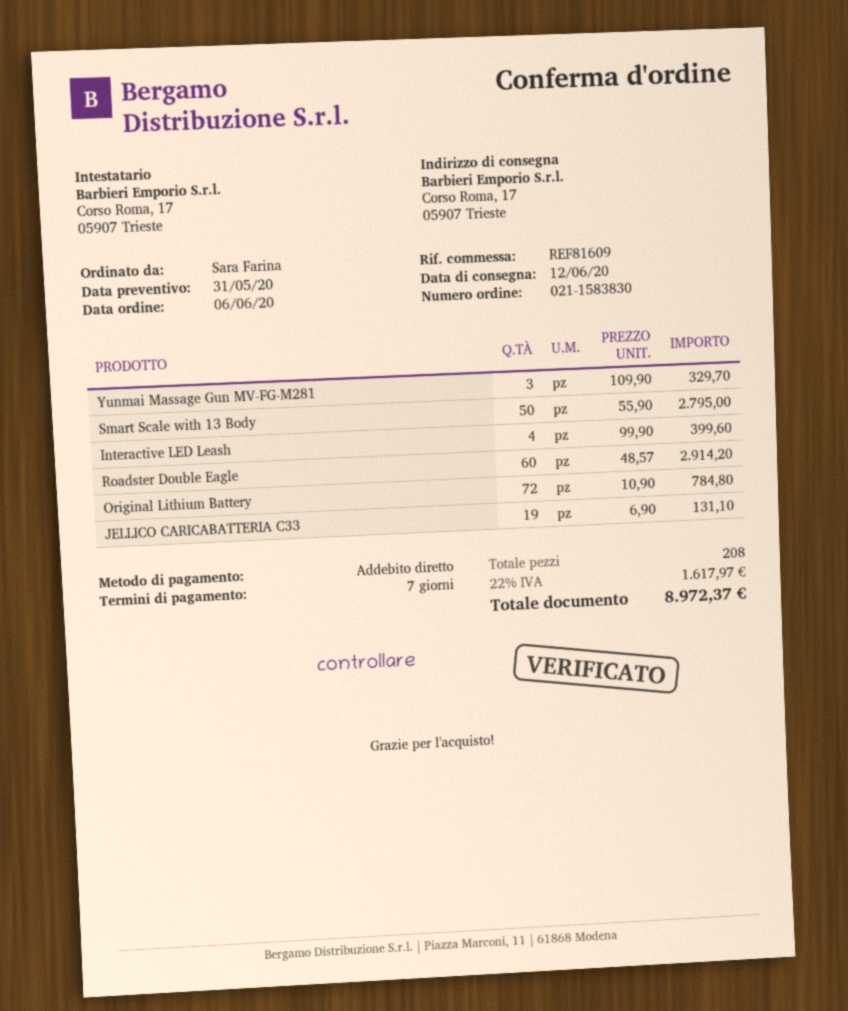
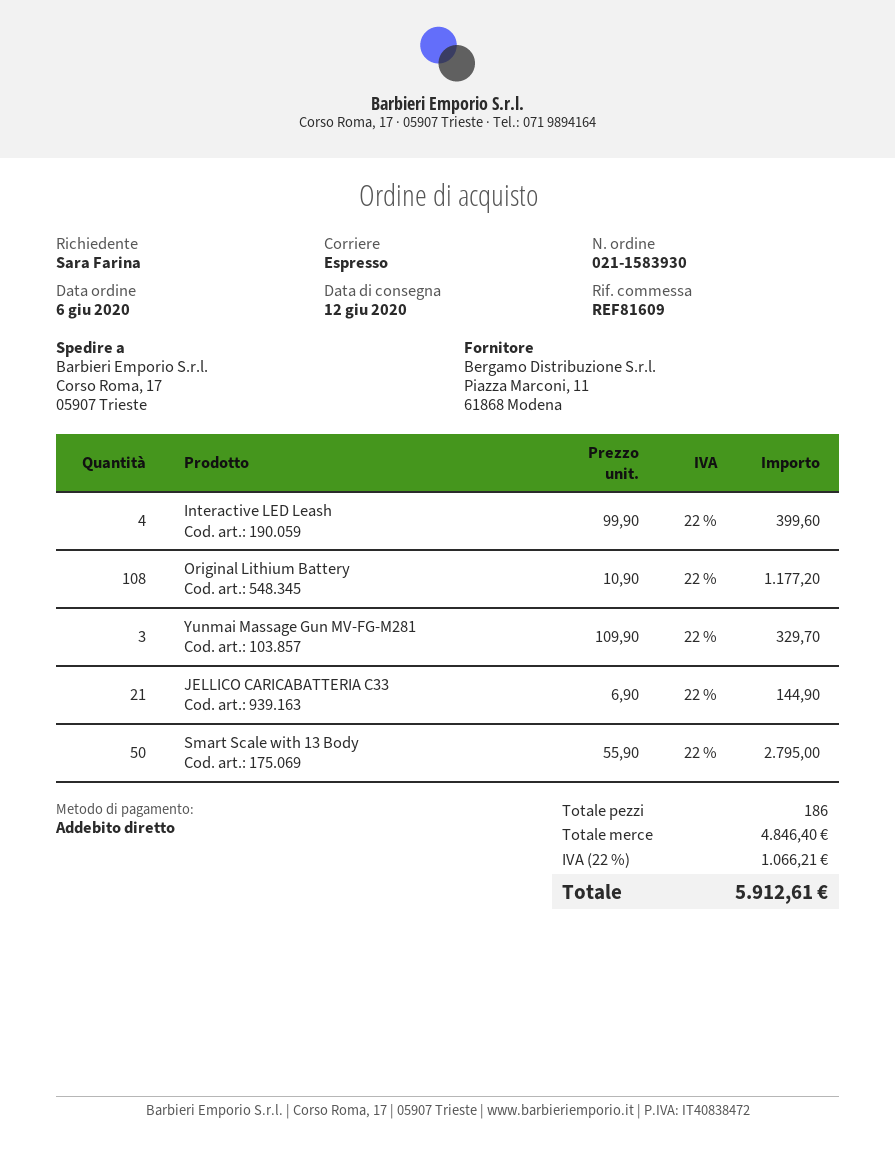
order number: 021-1583830 -> 021-1583930
Roadster Double Eagle: 60 x 48.57 = 2914.20 -> none
Original Lithium Battery: 72 x 10.90 = 784.80 -> 108 x 10.90 = 1177.20
JELLICO CARICABATTERIA C33: 19 x 6.90 = 131.10 -> 21 x 6.90 = 144.90
total quantity: 208 -> 186
tax: 22% = 1617.97 -> 22% = 1066.21
total: 8972.37 -> 5912.61

